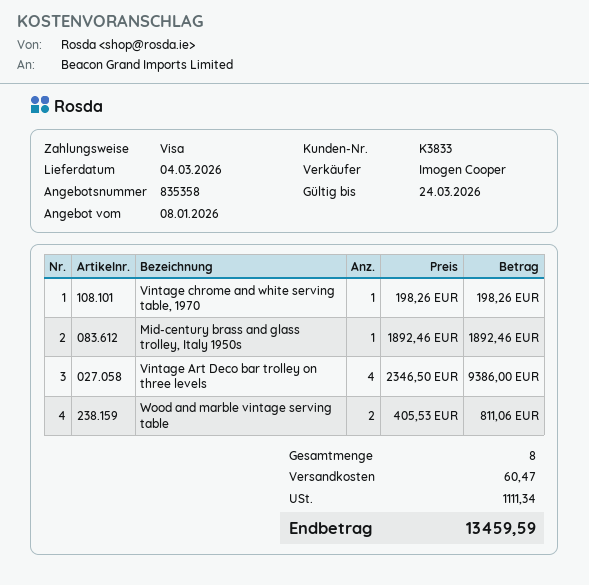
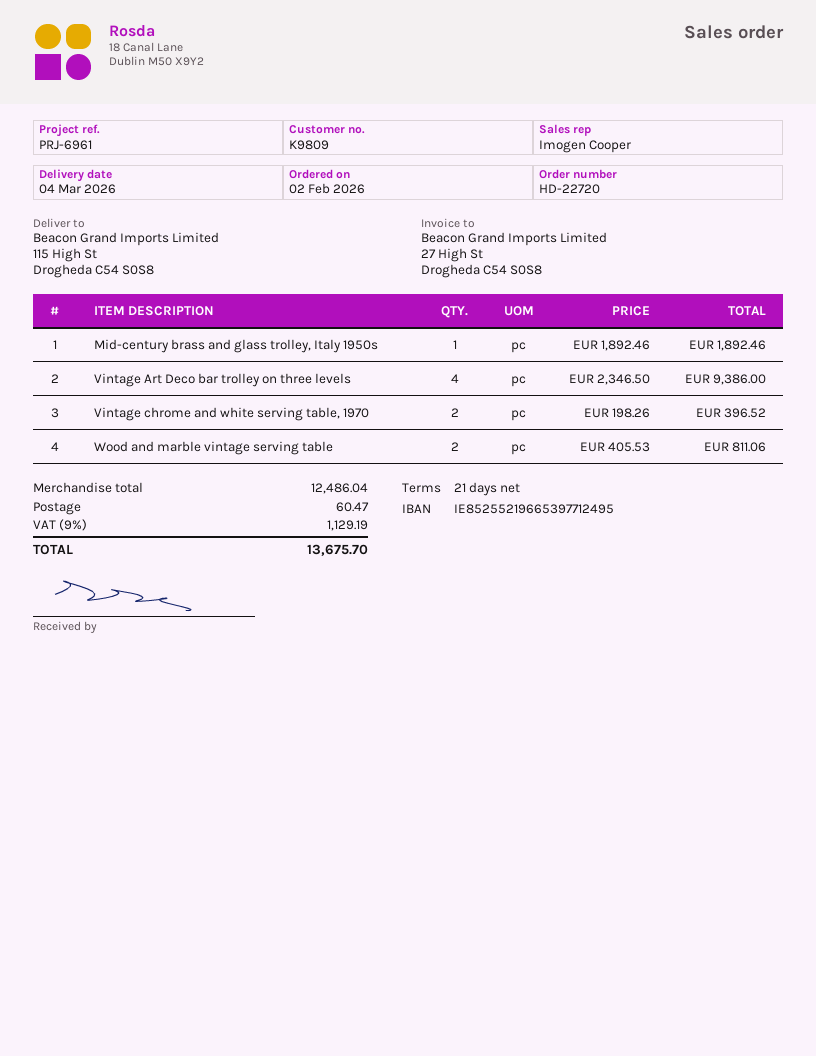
customer number: K3833 -> K9809
Vintage chrome and white serving table, 1970: 1 x 198.26 = 198.26 -> 2 x 198.26 = 396.52
tax: 1111.34 -> 1129.19
total: 13459.59 -> 13675.70

